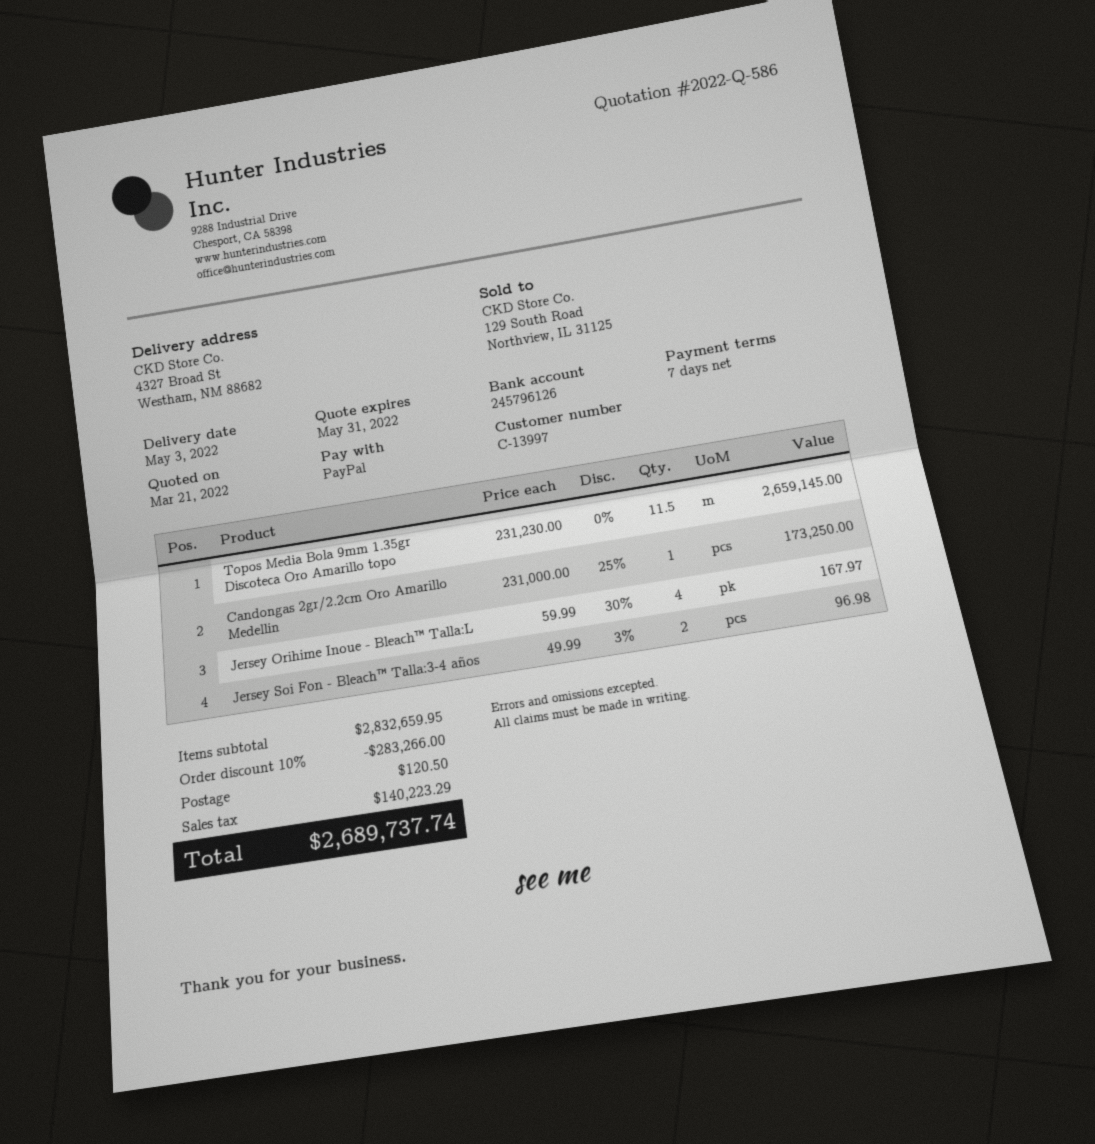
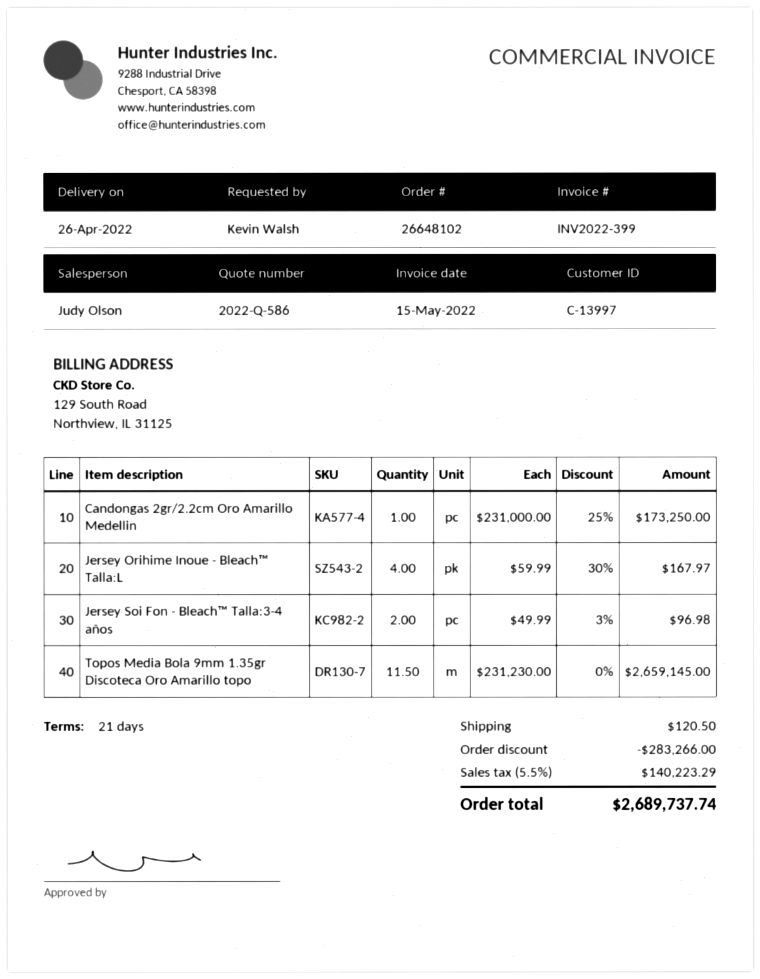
delivery date: 2022-05-03 -> 2022-04-26
payment terms: 7 days -> 21 days

